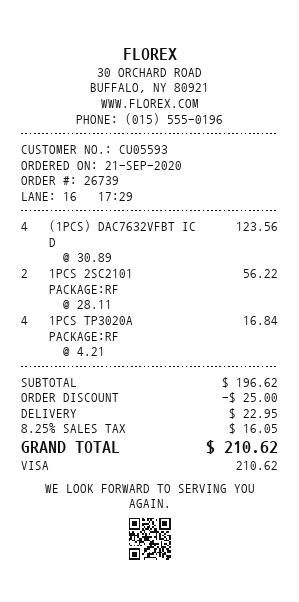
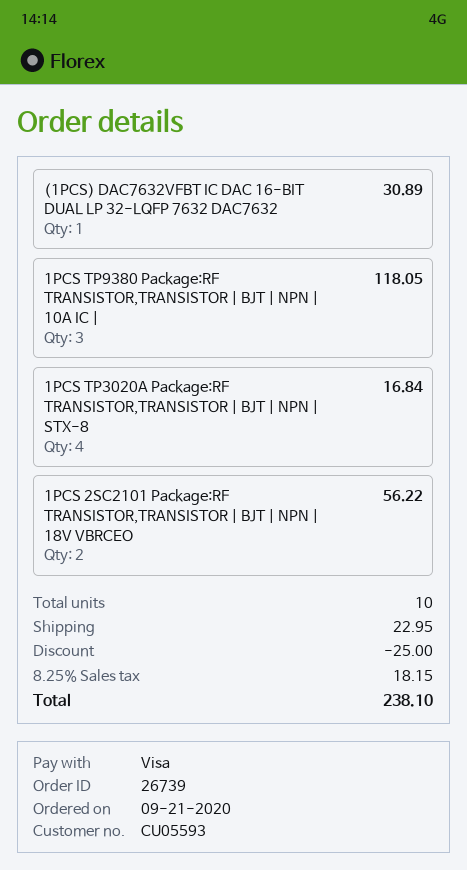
(1PCS) DAC7632VFBT IC D: 4 for 123.56 -> 1 for 30.89
1PCS TP9380 Package:RF TRANSISTOR,TRANSISTOR | BJT | NPN | 10A IC |: none -> 3 for 118.05
tax: 8.25% = 16.05 -> 8.25% = 18.15
total: 210.62 -> 238.10

